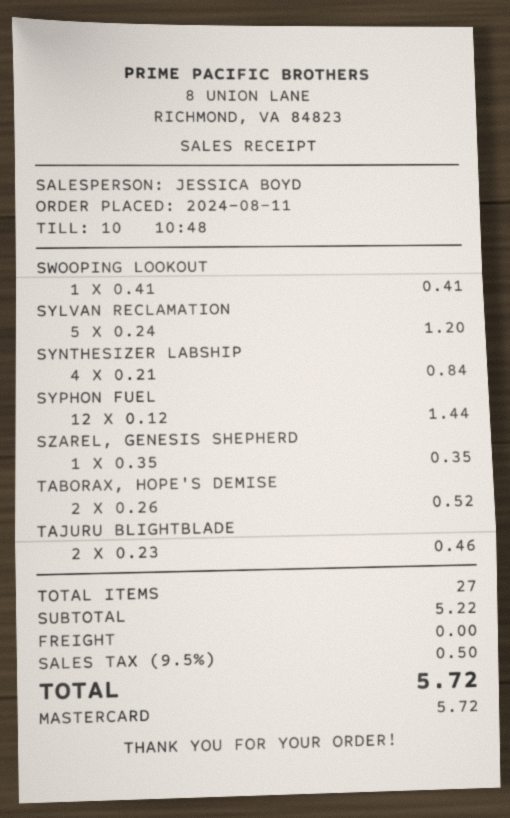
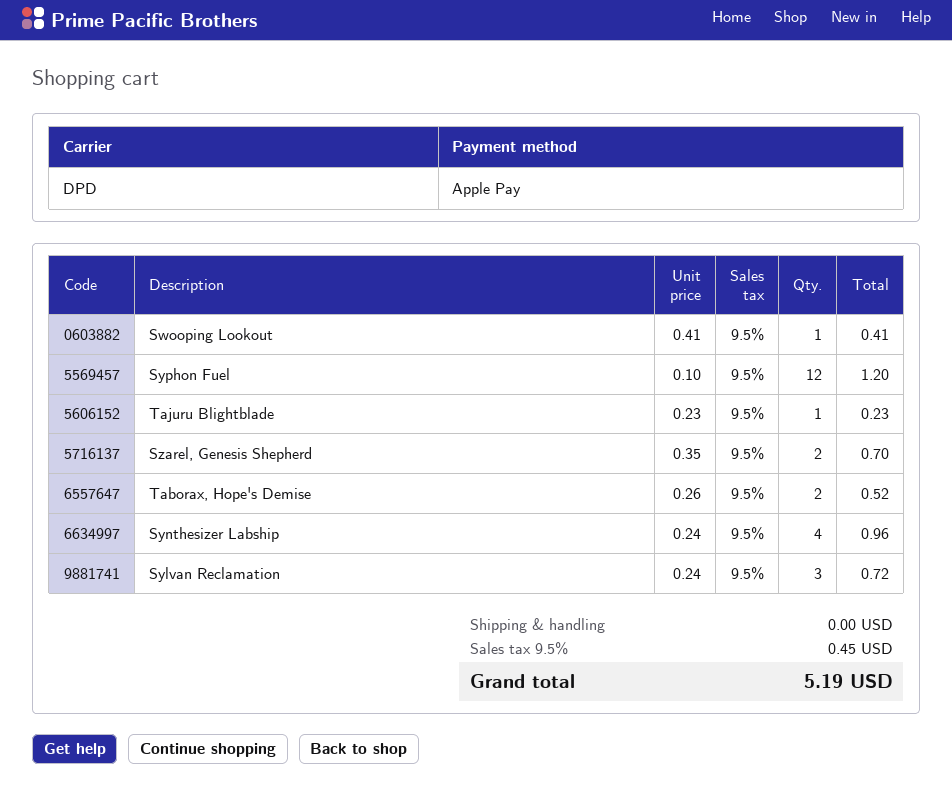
payment method: Mastercard -> Apple Pay
SYLVAN RECLAMATION: 5 x 0.24 = 1.20 -> 3 x 0.24 = 0.72
SYNTHESIZER LABSHIP: 4 x 0.21 = 0.84 -> 4 x 0.24 = 0.96
SYPHON FUEL: 12 x 0.12 = 1.44 -> 12 x 0.10 = 1.20
SZAREL, GENESIS SHEPHERD: 1 x 0.35 = 0.35 -> 2 x 0.35 = 0.70
TAJURU BLIGHTBLADE: 2 x 0.23 = 0.46 -> 1 x 0.23 = 0.23
tax: 9.5% = 0.50 -> 9.5% = 0.45
total: 5.72 -> 5.19

